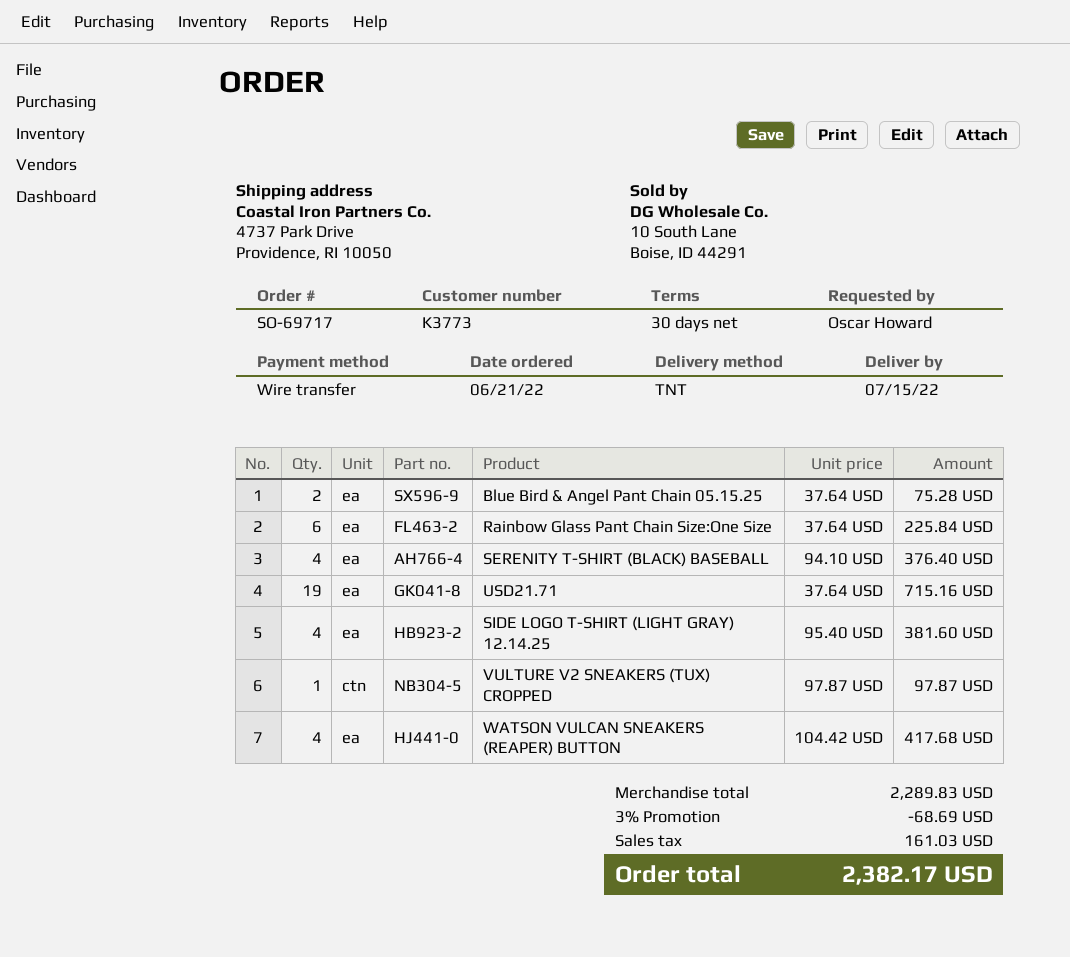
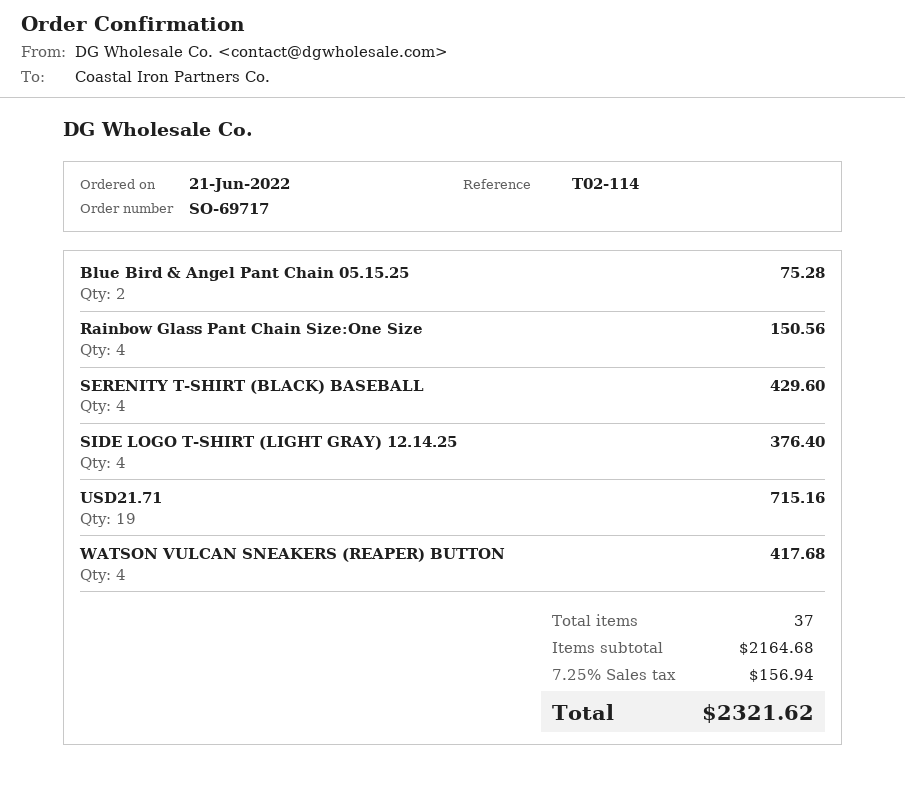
Rainbow Glass Pant Chain Size:One Size: 6 for 225.84 -> 4 for 150.56
SERENITY T-SHIRT (BLACK) BASEBALL: 4 for 376.40 -> 4 for 429.60
SIDE LOGO T-SHIRT (LIGHT GRAY) 12.14.25: 4 for 381.60 -> 4 for 376.40
VULTURE V2 SNEAKERS (TUX) CROPPED: 1 for 97.87 -> none
subtotal: 2289.83 -> 2164.68
discount: 3% = 68.69 -> none
tax: 161.03 -> 156.94
total: 2382.17 -> 2321.62

